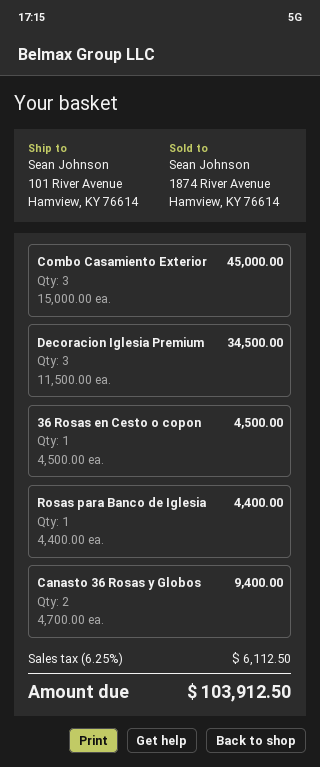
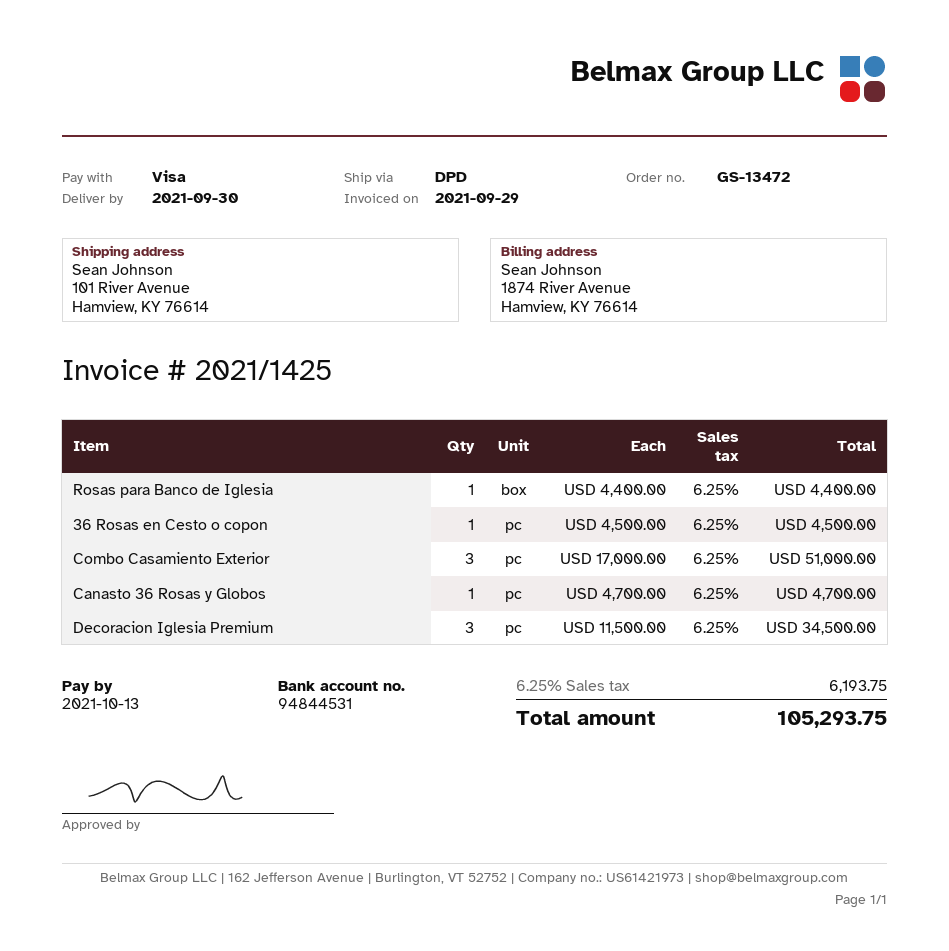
Combo Casamiento Exterior: 3 x 15000.00 = 45000.00 -> 3 x 17000.00 = 51000.00
Canasto 36 Rosas y Globos: 2 x 4700.00 = 9400.00 -> 1 x 4700.00 = 4700.00
tax: 6.25% = 6112.50 -> 6.25% = 6193.75
total: 103912.50 -> 105293.75

